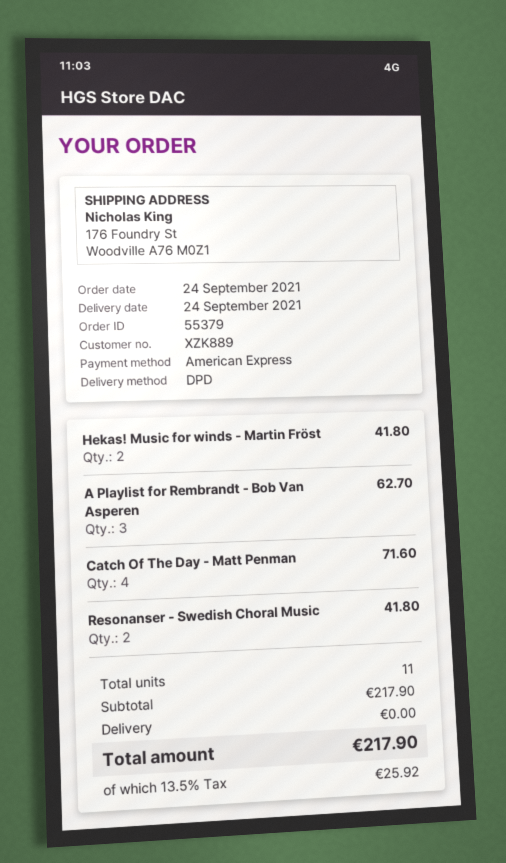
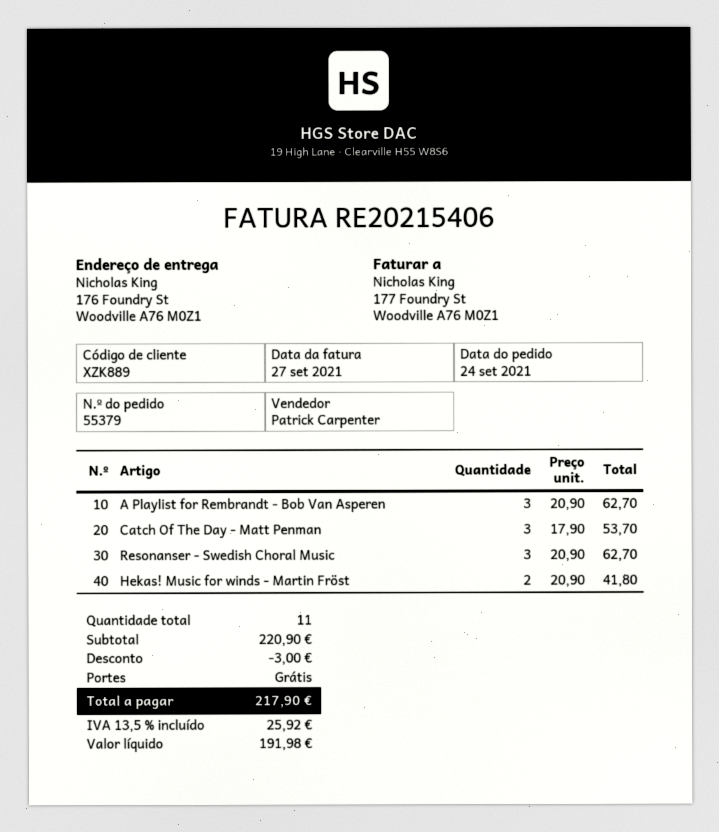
Catch Of The Day - Matt Penman: 4 for 71.60 -> 3 for 53.70
Resonanser - Swedish Choral Music: 2 for 41.80 -> 3 for 62.70
subtotal: 217.90 -> 220.90
discount: none -> 3.00

